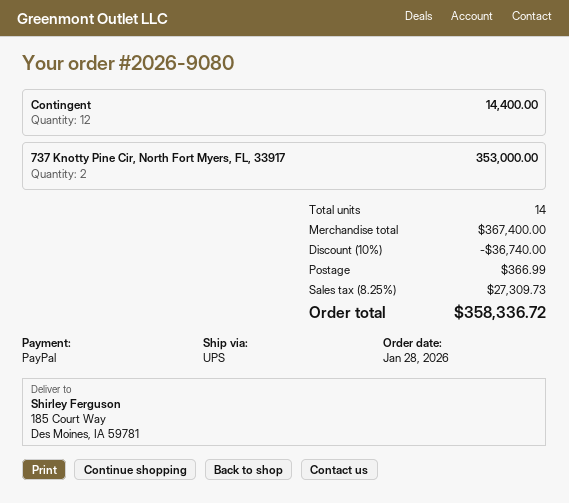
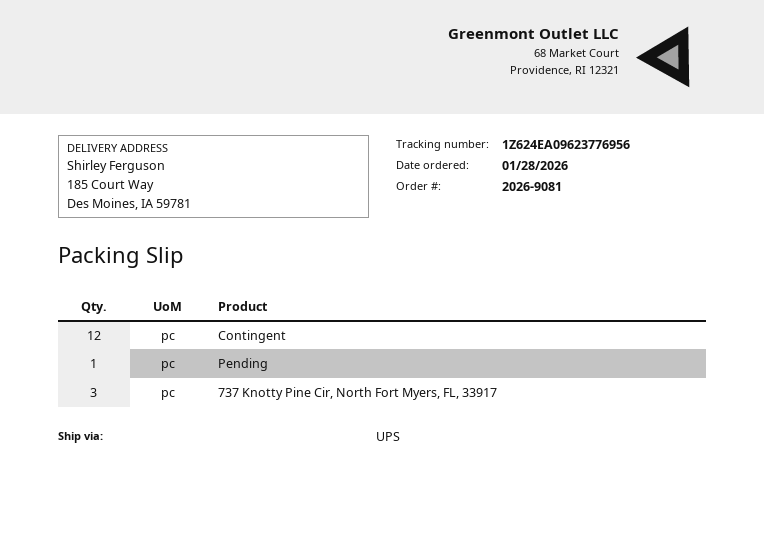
order number: 2026-9080 -> 2026-9081
737 Knotty Pine Cir, North Fort Myers, FL, 33917: 2 -> 3
Pending: none -> 1

